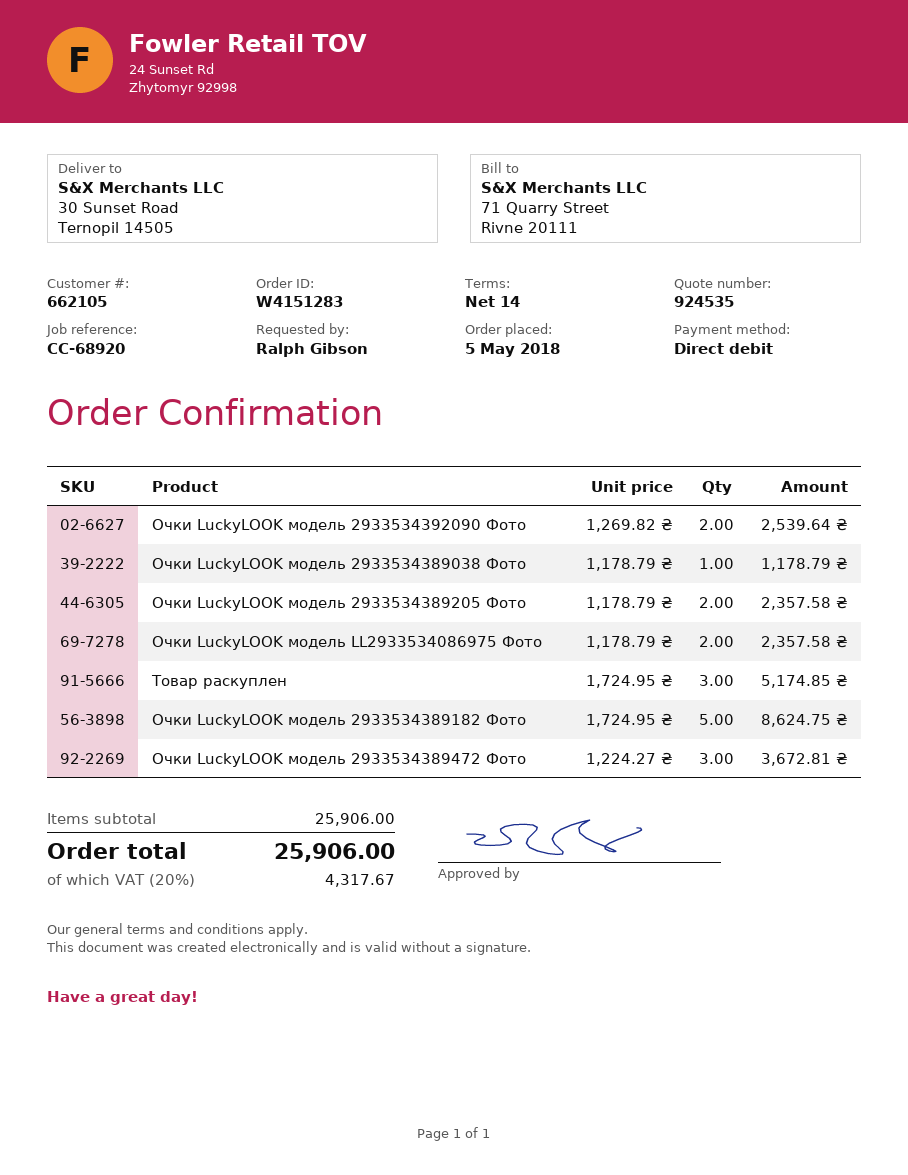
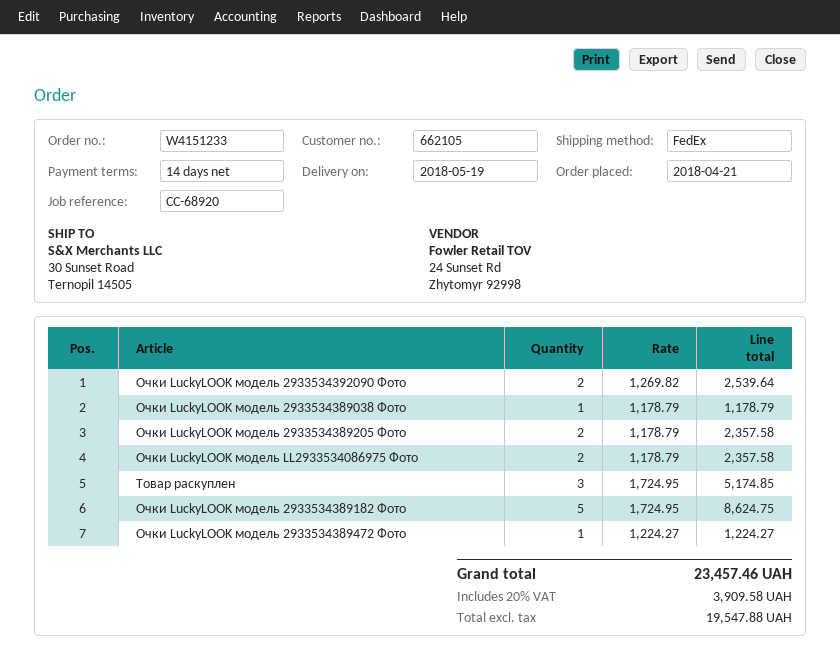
order number: W4151283 -> W4151233
order date: 2018-05-05 -> 2018-04-21
Очки LuckyLOOK модель 2933534389472 Фото: 3 x 1224.27 = 3672.81 -> 1 x 1224.27 = 1224.27
tax: 20% = 4317.67 -> 20% = 3909.58
total: 25906.00 -> 23457.46

